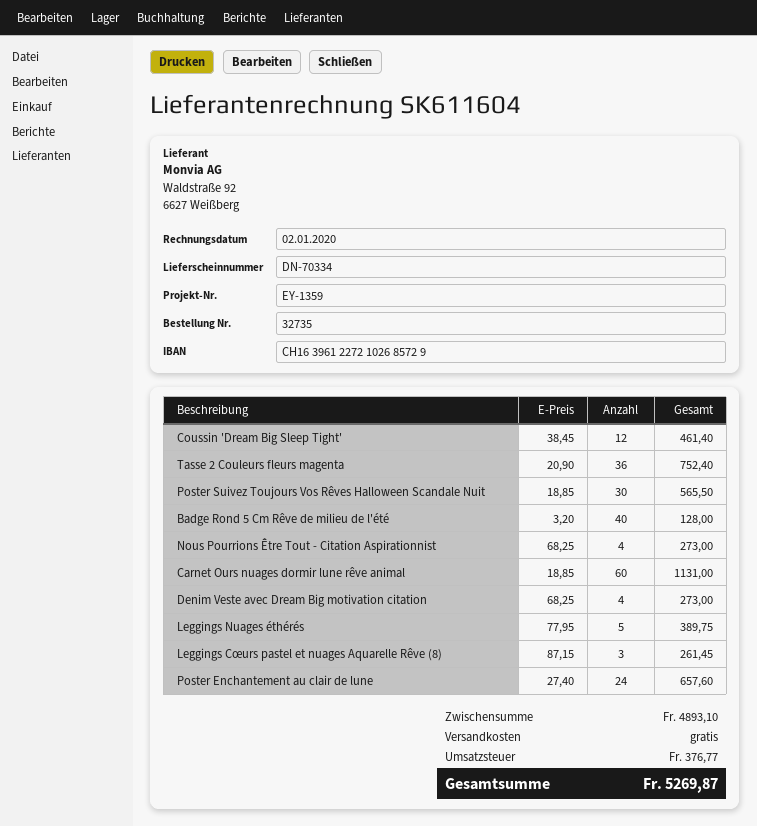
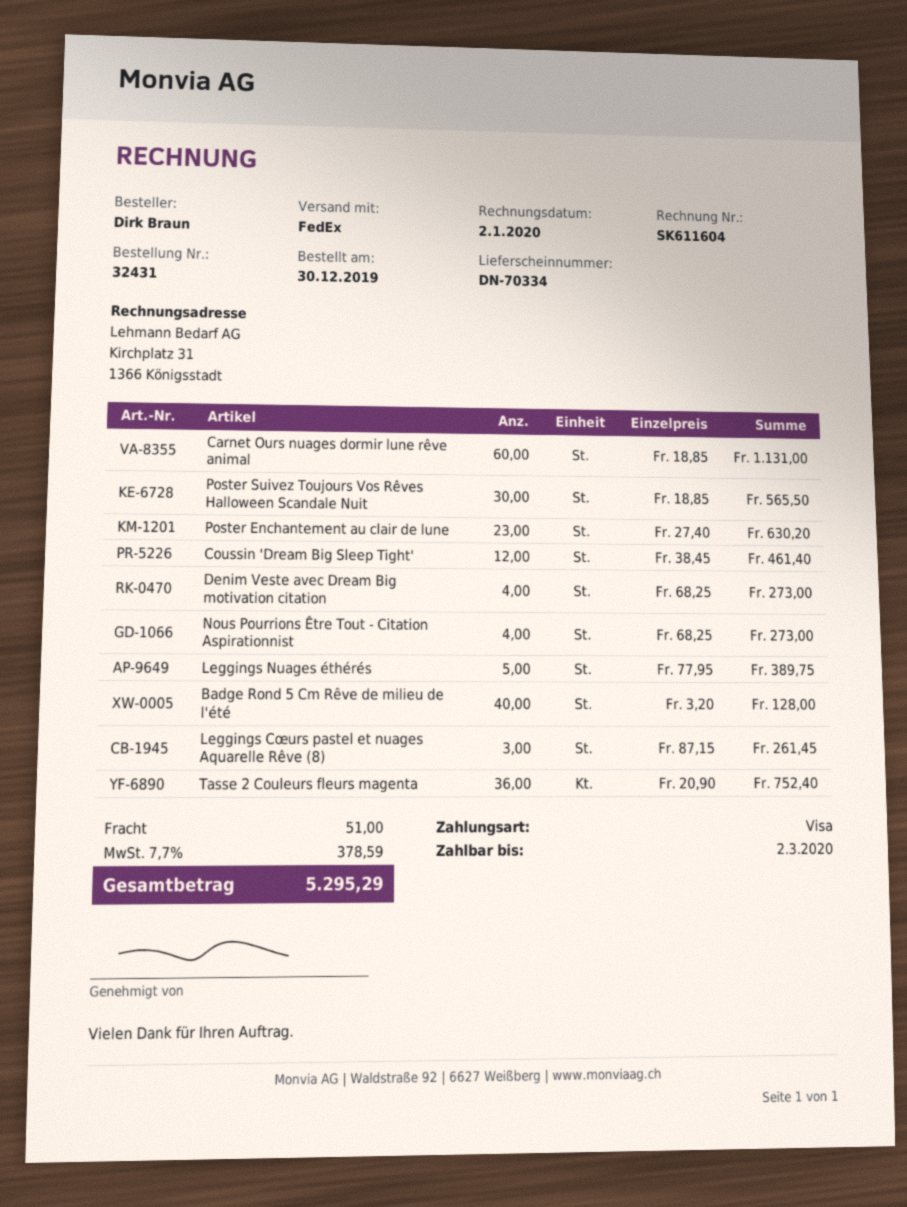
order number: 32735 -> 32431
Poster Enchantement au clair de lune: 24 x 27.40 = 657.60 -> 23 x 27.40 = 630.20
shipping: 0.00 -> 51.00
tax: 376.77 -> 378.59
total: 5269.87 -> 5295.29

